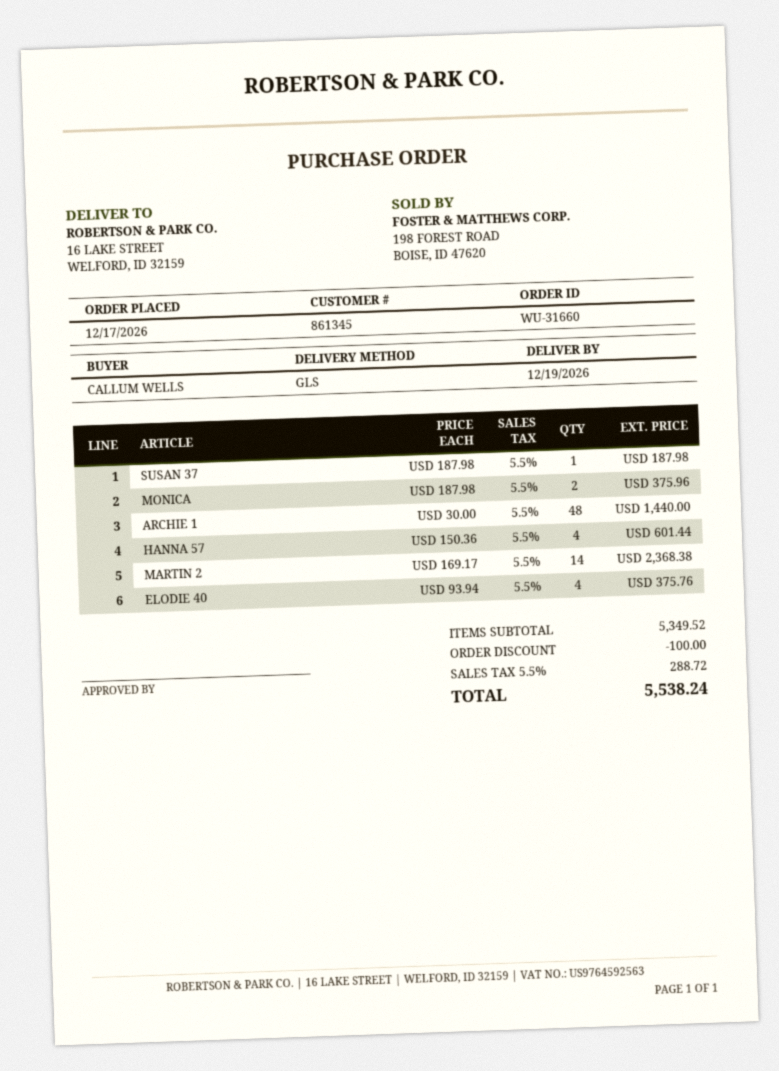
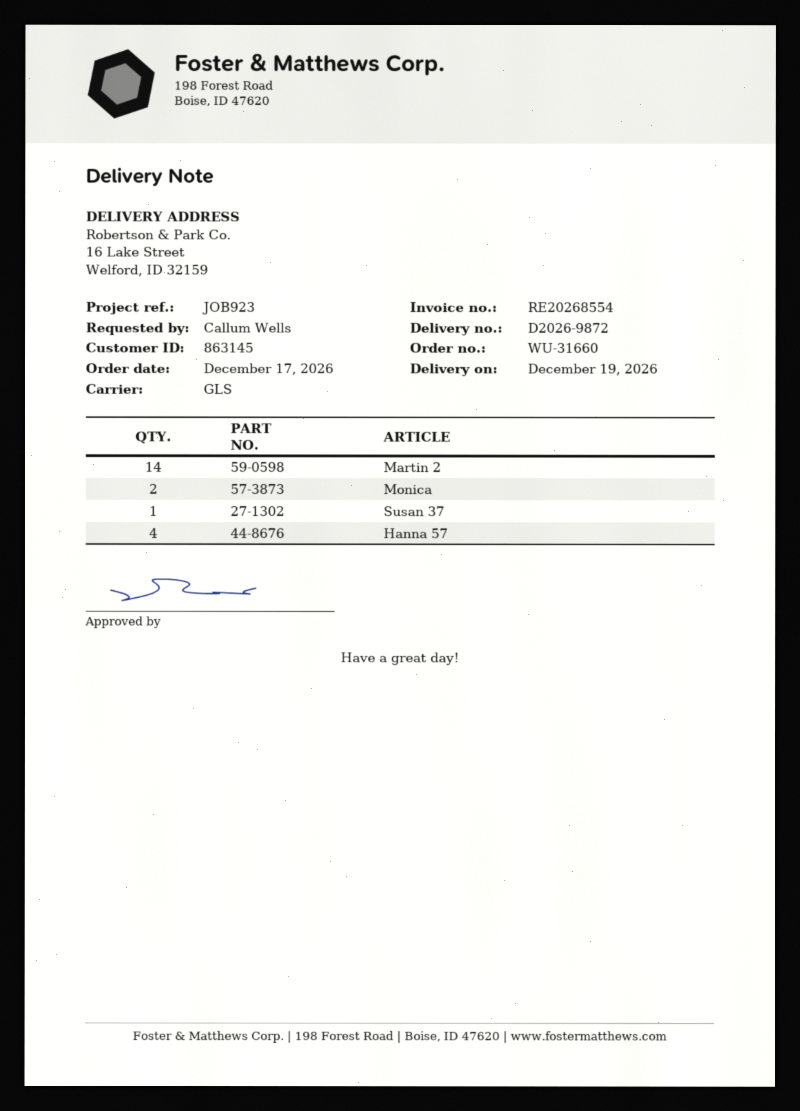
customer number: 861345 -> 863145
ARCHIE 1: 48 -> none
ELODIE 40: 4 -> none

